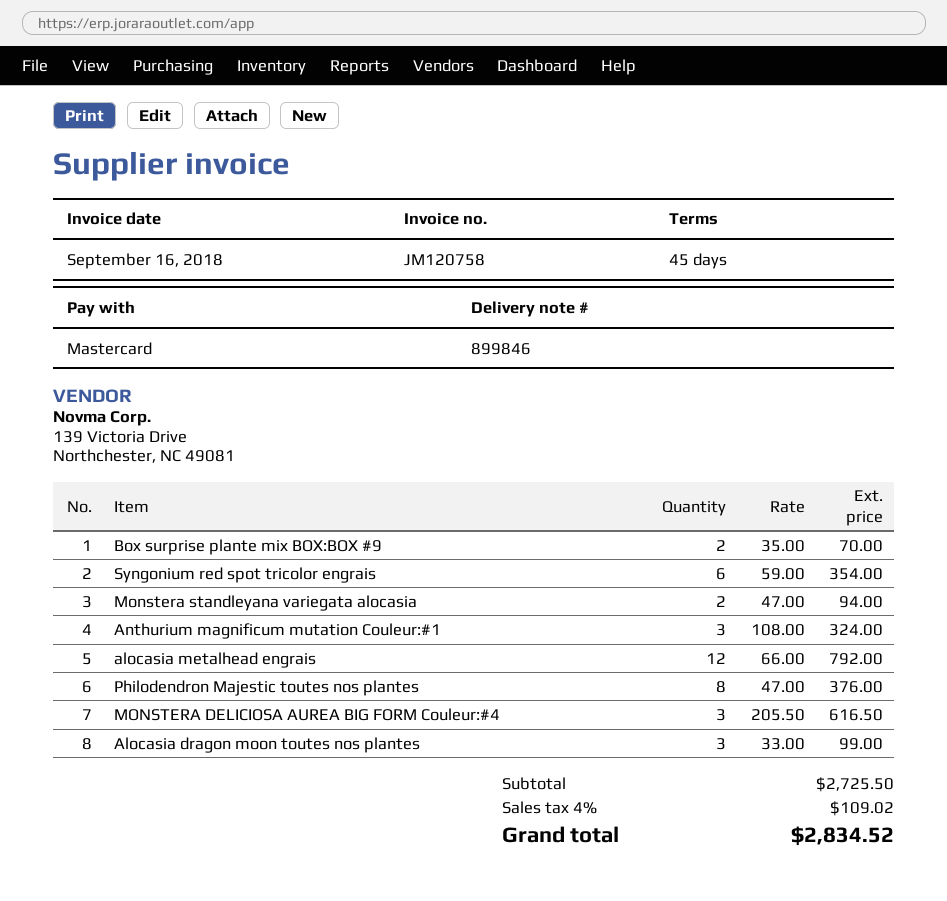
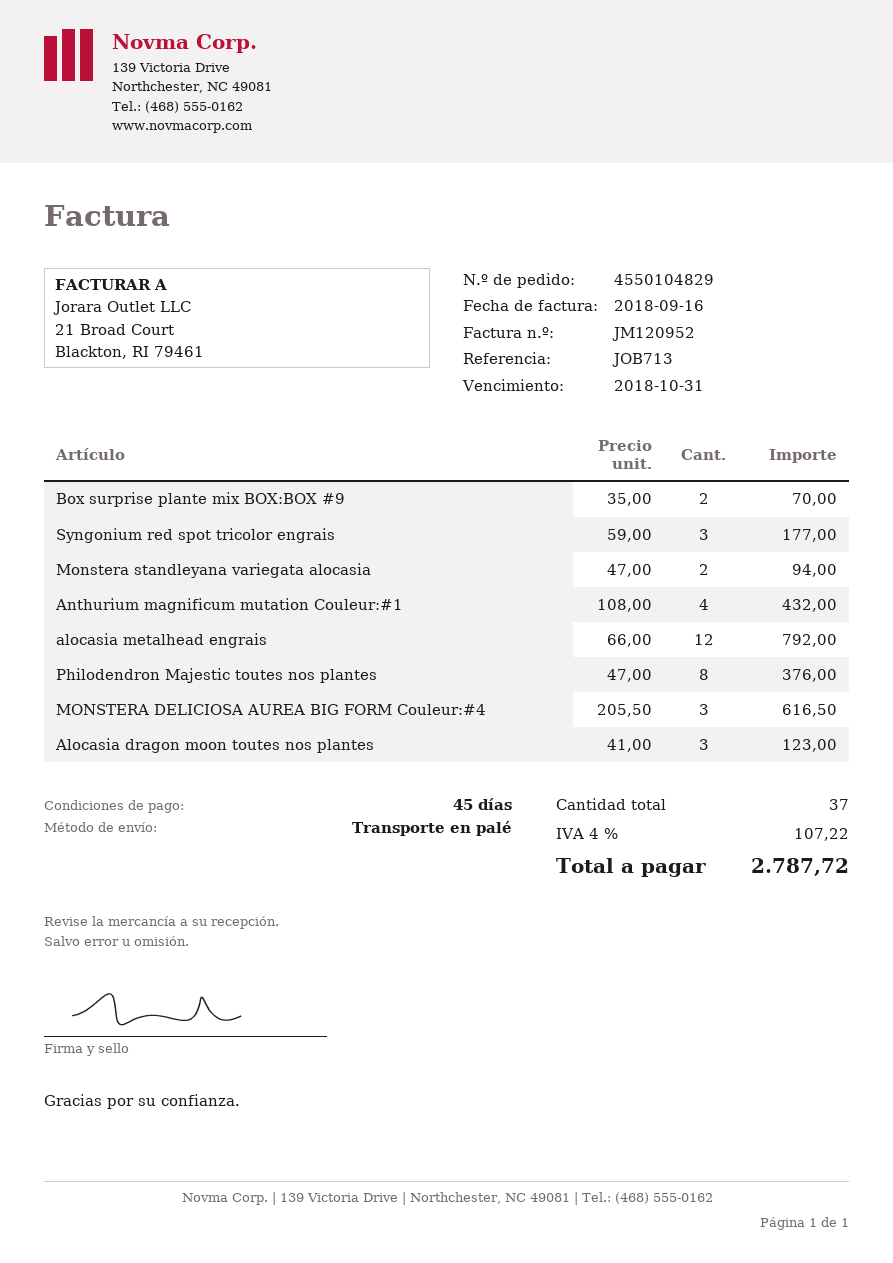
invoice number: JM120758 -> JM120952
Syngonium red spot tricolor engrais: 6 x 59.00 = 354.00 -> 3 x 59.00 = 177.00
Anthurium magnificum mutation Couleur:#1: 3 x 108.00 = 324.00 -> 4 x 108.00 = 432.00
Alocasia dragon moon toutes nos plantes: 3 x 33.00 = 99.00 -> 3 x 41.00 = 123.00
tax: 4% = 109.02 -> 4% = 107.22
total: 2834.52 -> 2787.72

